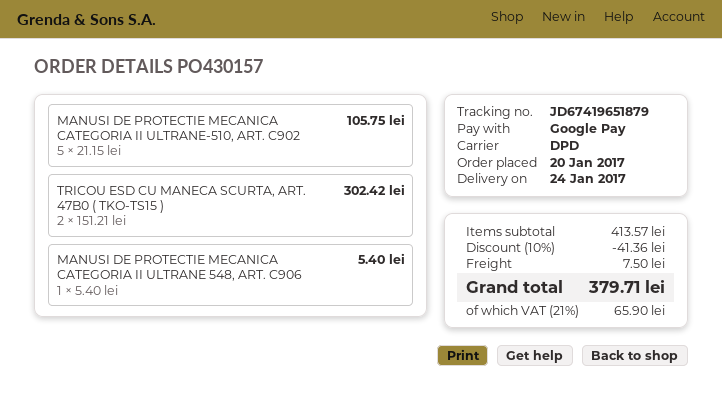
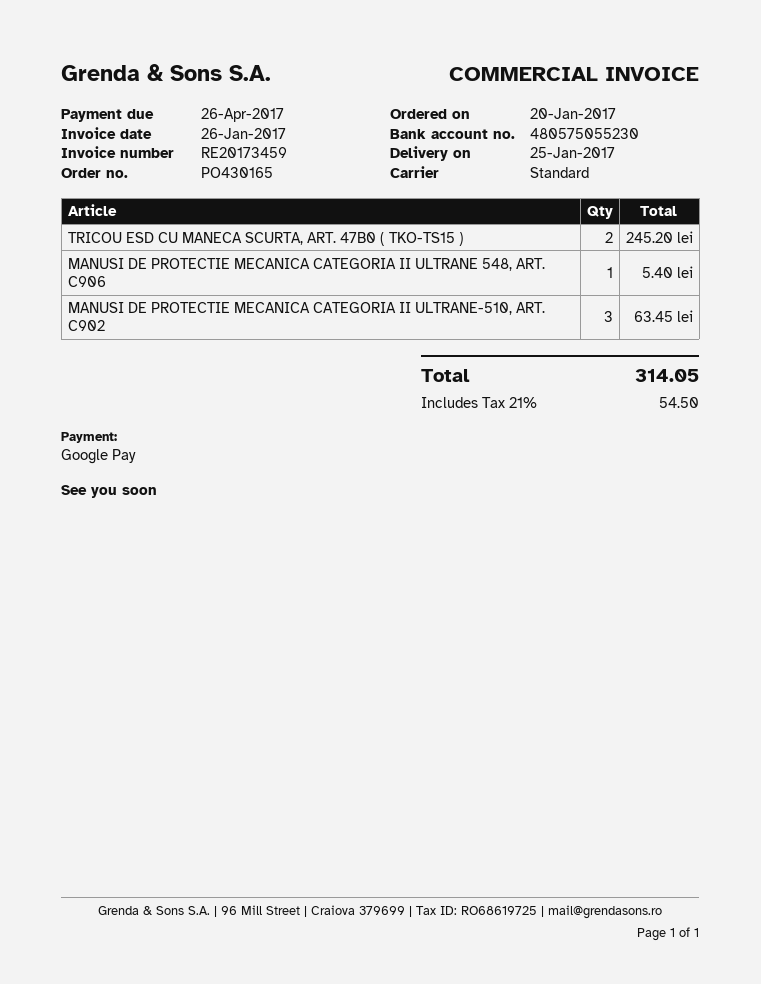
order number: PO430157 -> PO430165
delivery date: 2017-01-24 -> 2017-01-25
shipping method: DPD -> standard
MANUSI DE PROTECTIE MECANICA CATEGORIA II ULTRANE-510, ART. C902: 5 for 105.75 -> 3 for 63.45
TRICOU ESD CU MANECA SCURTA, ART. 47B0 ( TKO-TS15 ): 2 for 302.42 -> 2 for 245.20
discount: 10% = 41.36 -> none
shipping: 7.50 -> none
tax: 21% = 65.90 -> 21% = 54.50
total: 379.71 -> 314.05

